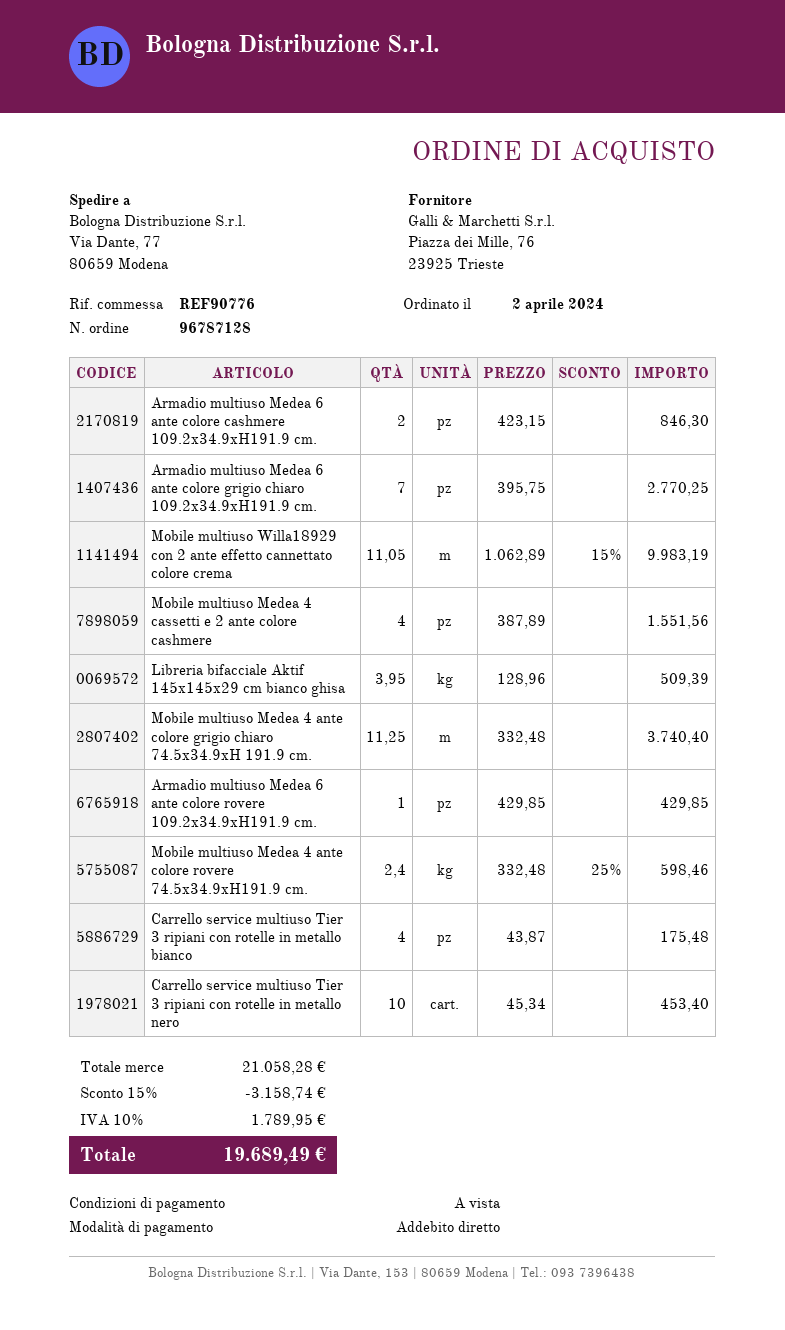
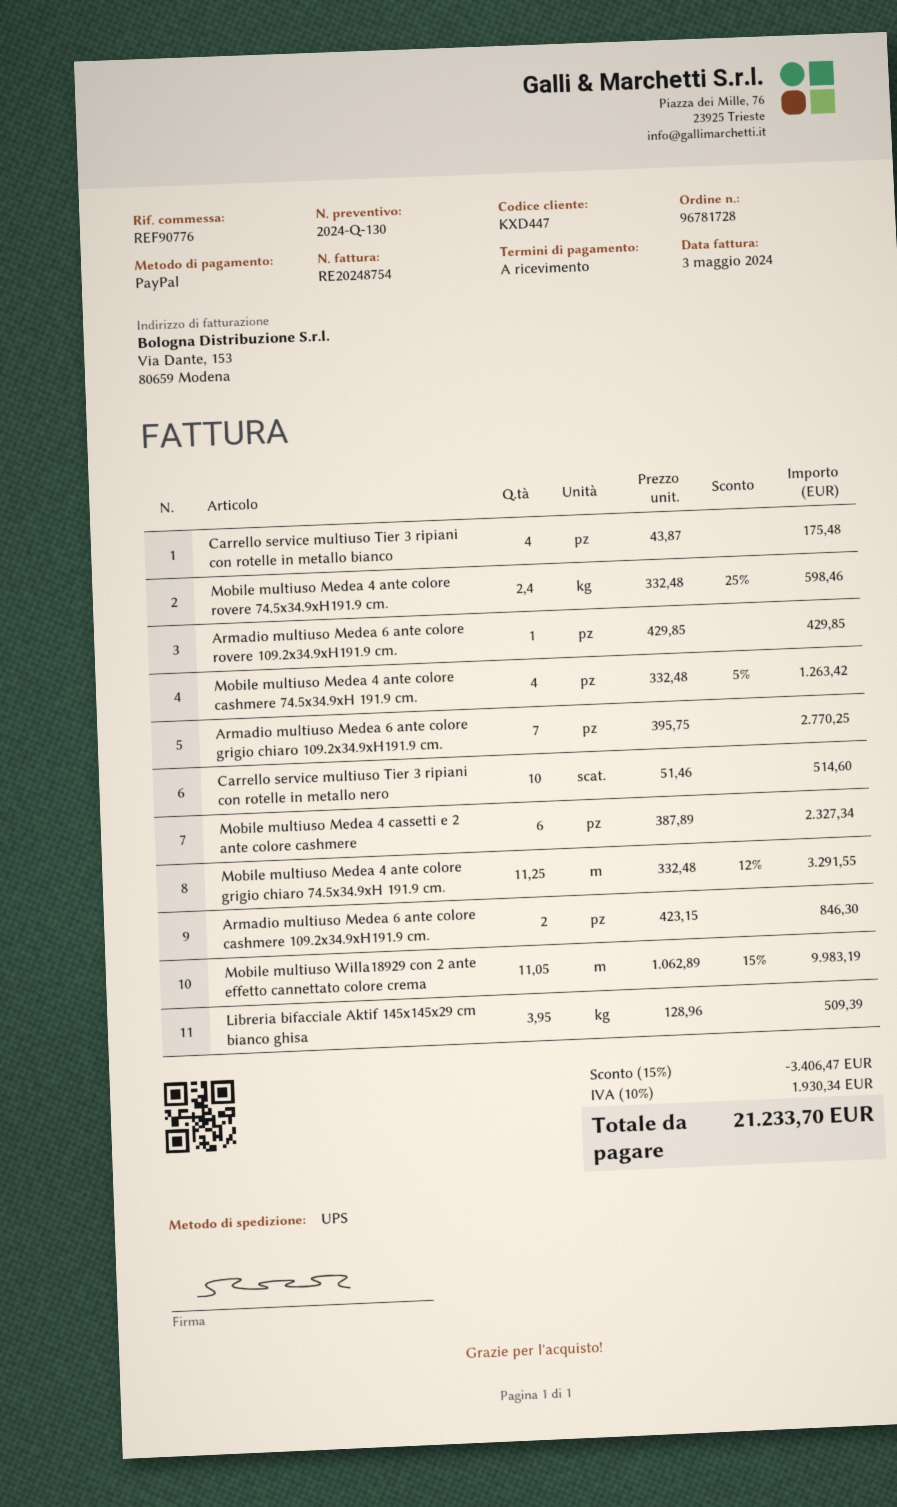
order number: 96787128 -> 96781728
payment method: direct debit -> PayPal
Mobile multiuso Medea 4 cassetti e 2 ante colore cashmere: 4 x 387.89 = 1551.56 -> 6 x 387.89 = 2327.34
Mobile multiuso Medea 4 ante colore grigio chiaro 74.5x34.9xH 191.9 cm.: 11.25 x 332.48 = 3740.40 -> 11.25 x 332.48 - 12% = 3291.55
Carrello service multiuso Tier 3 ripiani con rotelle in metallo nero: 10 x 45.34 = 453.40 -> 10 x 51.46 = 514.60
Mobile multiuso Medea 4 ante colore cashmere 74.5x34.9xH 191.9 cm.: none -> 4 x 332.48 - 5% = 1263.42
discount: 15% = 3158.74 -> 15% = 3406.47
tax: 10% = 1789.95 -> 10% = 1930.34
total: 19689.49 -> 21233.70

